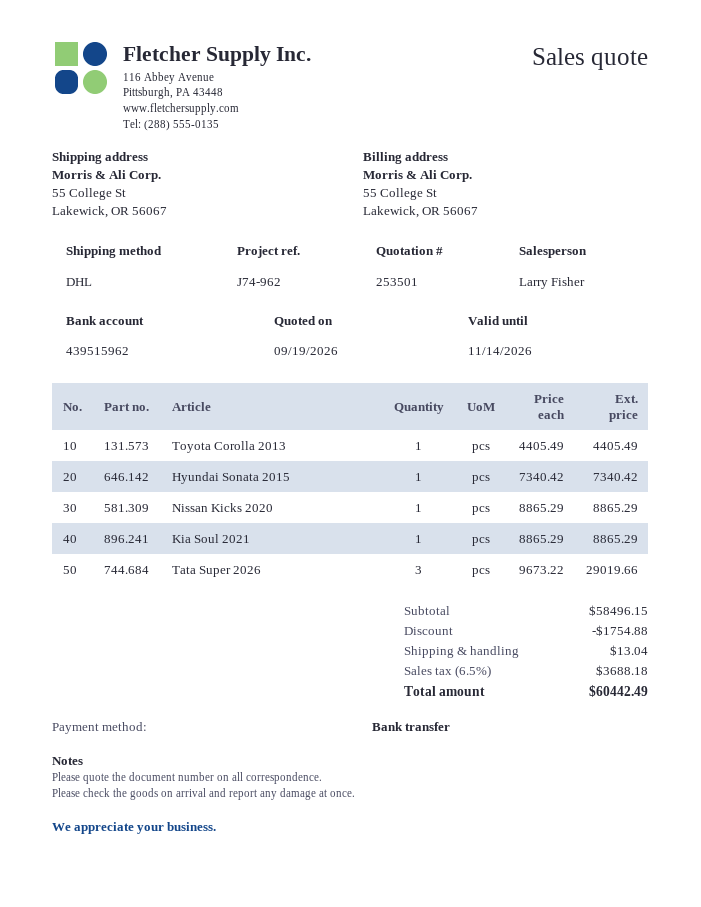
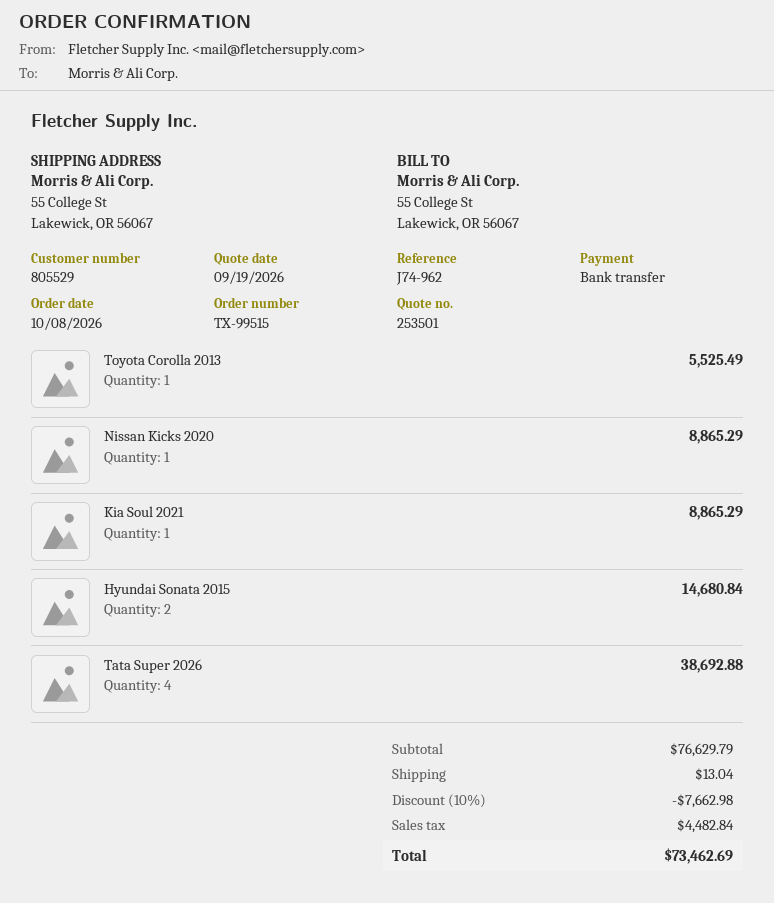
Toyota Corolla 2013: 1 for 4405.49 -> 1 for 5525.49
Hyundai Sonata 2015: 1 for 7340.42 -> 2 for 14680.84
Tata Super 2026: 3 for 29019.66 -> 4 for 38692.88
subtotal: 58496.15 -> 76629.79
discount: 1754.88 -> 7662.98
tax: 3688.18 -> 4482.84
total: 60442.49 -> 73462.69

